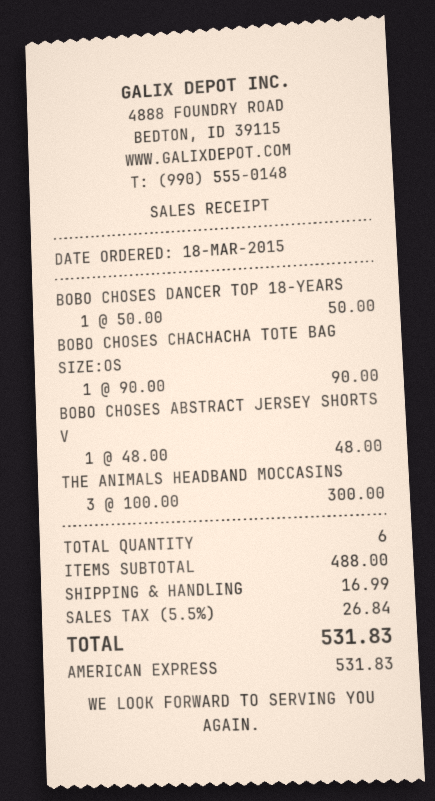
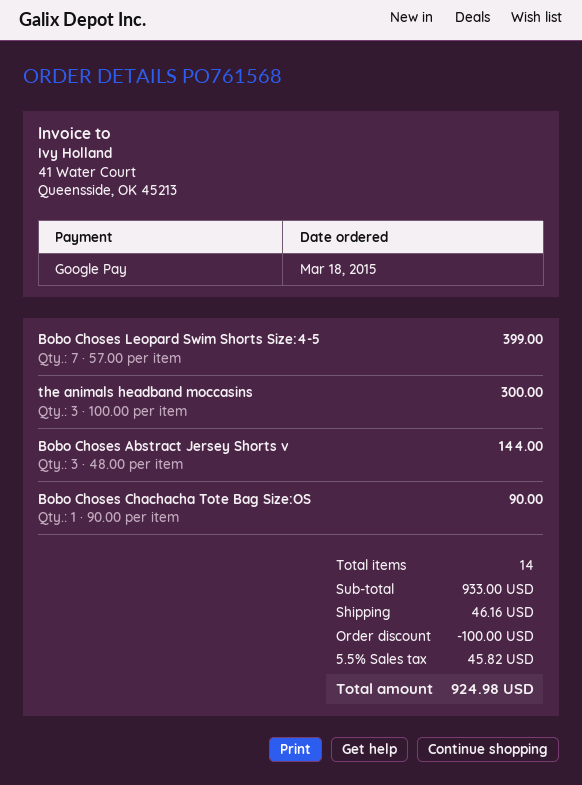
payment method: American Express -> Google Pay
BOBO CHOSES DANCER TOP 18-YEARS: 1 x 50.00 = 50.00 -> none
BOBO CHOSES ABSTRACT JERSEY SHORTS V: 1 x 48.00 = 48.00 -> 3 x 48.00 = 144.00
Bobo Choses Leopard Swim Shorts Size:4-5: none -> 7 x 57.00 = 399.00
total quantity: 6 -> 14
subtotal: 488.00 -> 933.00
discount: none -> 100.00
shipping: 16.99 -> 46.16
tax: 5.5% = 26.84 -> 5.5% = 45.82
total: 531.83 -> 924.98

